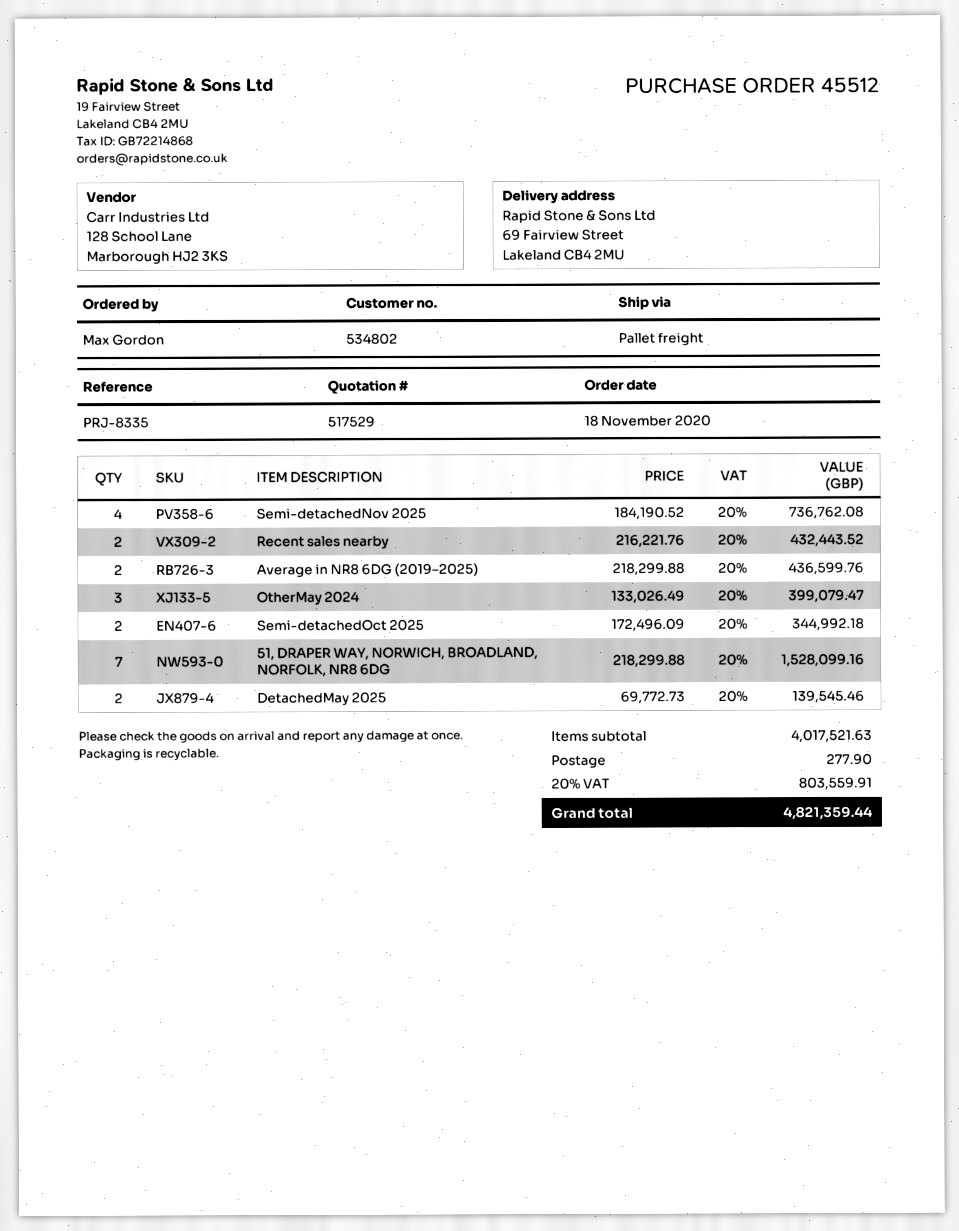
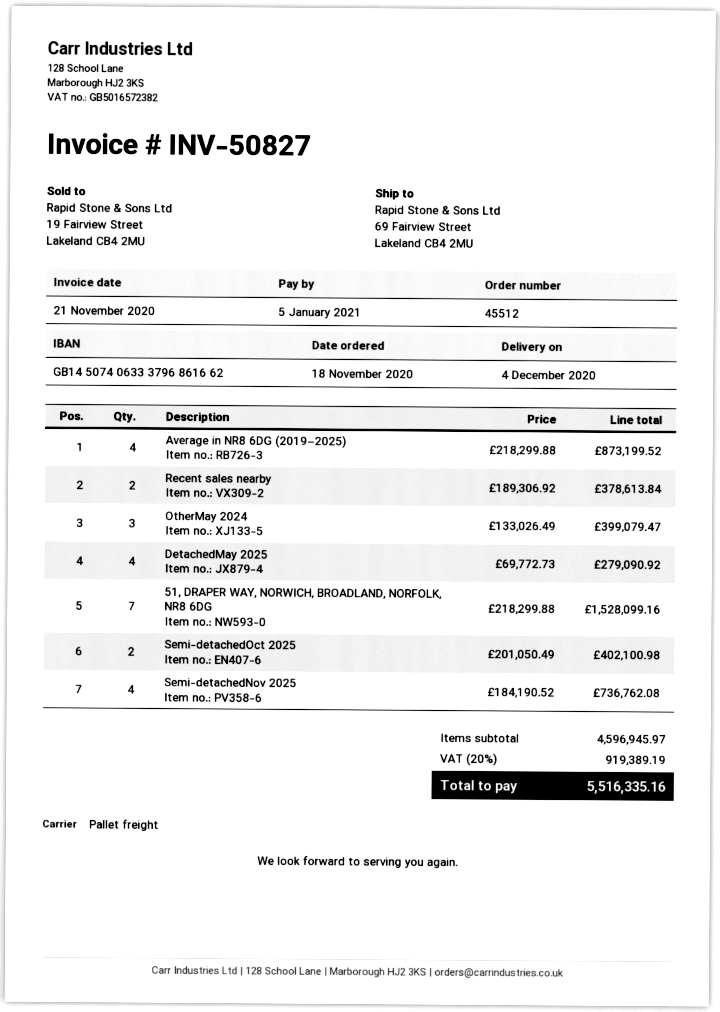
Recent sales nearby: 2 x 216221.76 = 432443.52 -> 2 x 189306.92 = 378613.84
Average in NR8 6DG (2019–2025): 2 x 218299.88 = 436599.76 -> 4 x 218299.88 = 873199.52
Semi-detachedOct 2025: 2 x 172496.09 = 344992.18 -> 2 x 201050.49 = 402100.98
DetachedMay 2025: 2 x 69772.73 = 139545.46 -> 4 x 69772.73 = 279090.92
subtotal: 4017521.63 -> 4596945.97
shipping: 277.90 -> none
tax: 20% = 803559.91 -> 20% = 919389.19
total: 4821359.44 -> 5516335.16

